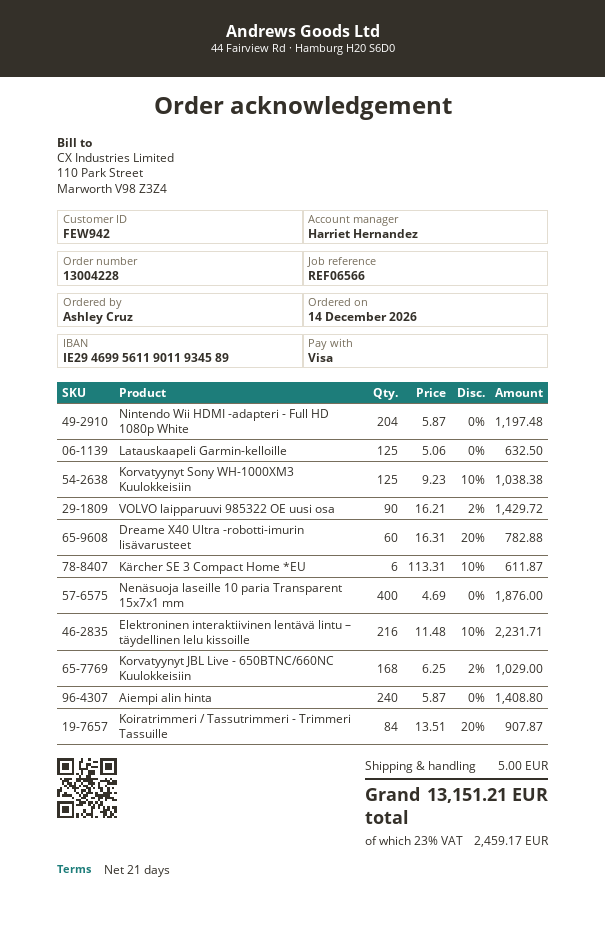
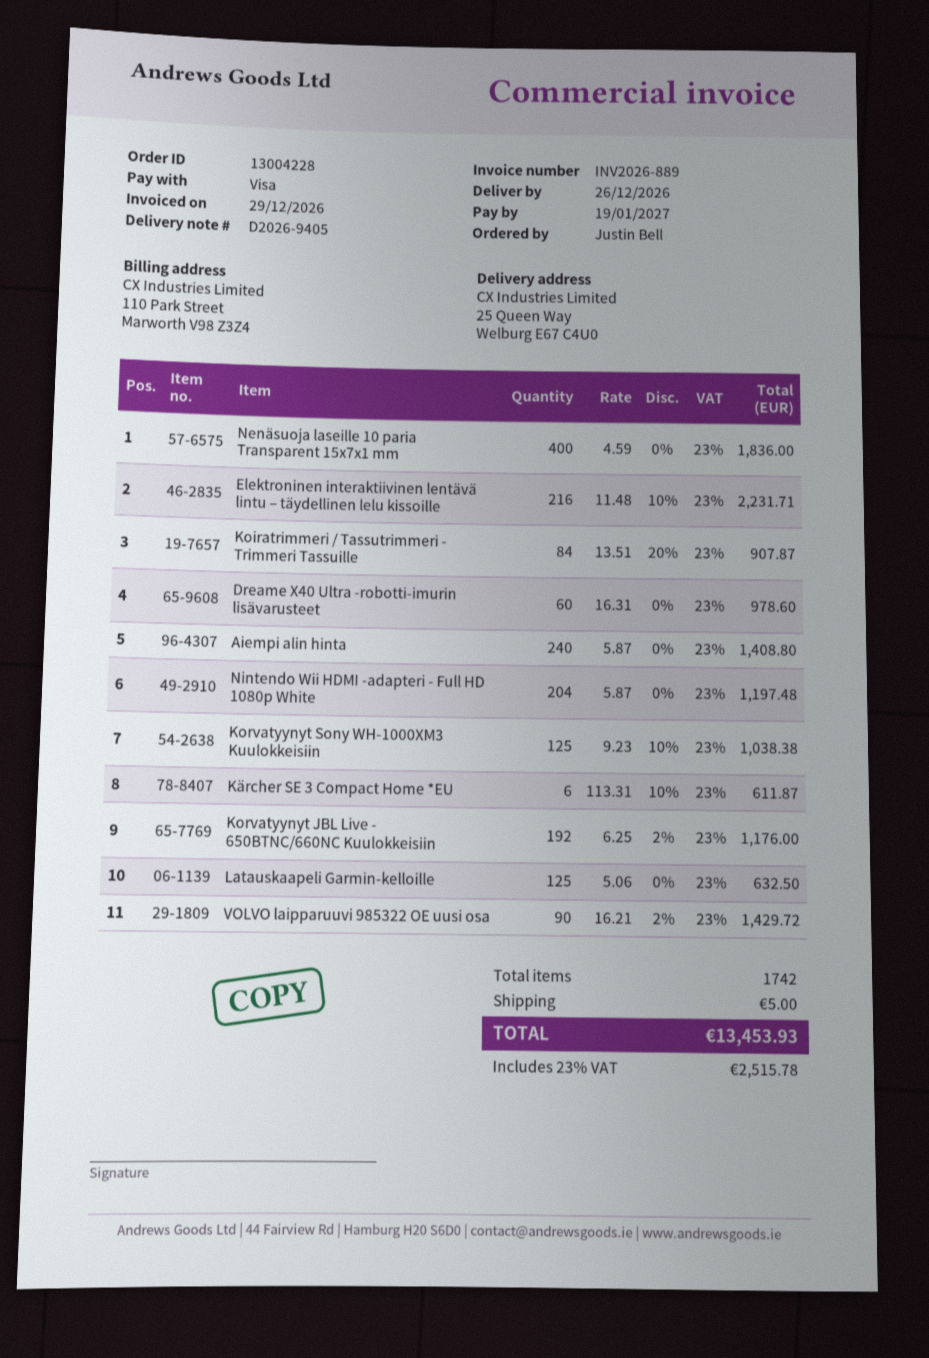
ordered by: Ashley Cruz -> Justin Bell
Dreame X40 Ultra -robotti-imurin lisävarusteet: 60 x 16.31 - 20% = 782.88 -> 60 x 16.31 = 978.60
Nenäsuoja laseille 10 paria Transparent 15x7x1 mm: 400 x 4.69 = 1876.00 -> 400 x 4.59 = 1836.00
Korvatyynyt JBL Live - 650BTNC/660NC Kuulokkeisiin: 168 x 6.25 - 2% = 1029.00 -> 192 x 6.25 - 2% = 1176.00
tax: 23% = 2459.17 -> 23% = 2515.78
total: 13151.21 -> 13453.93

